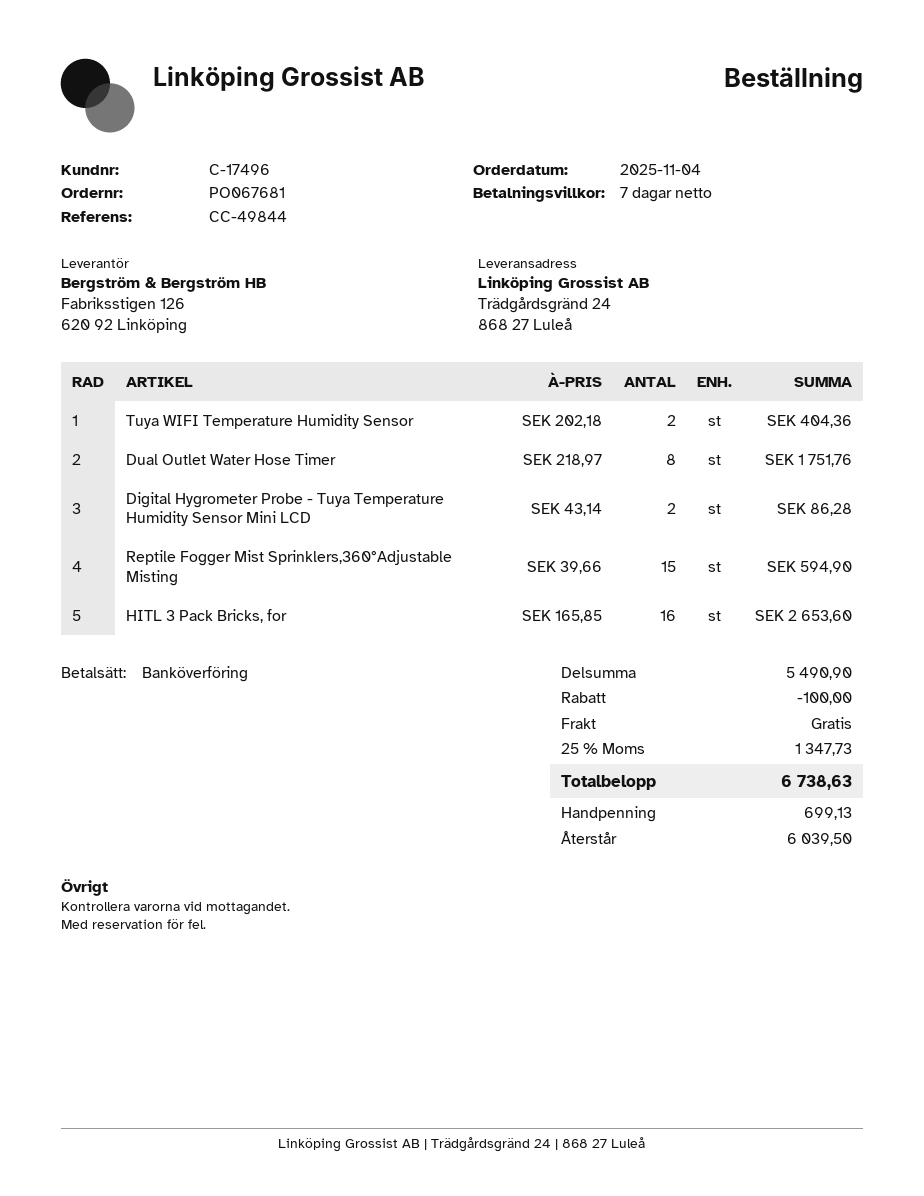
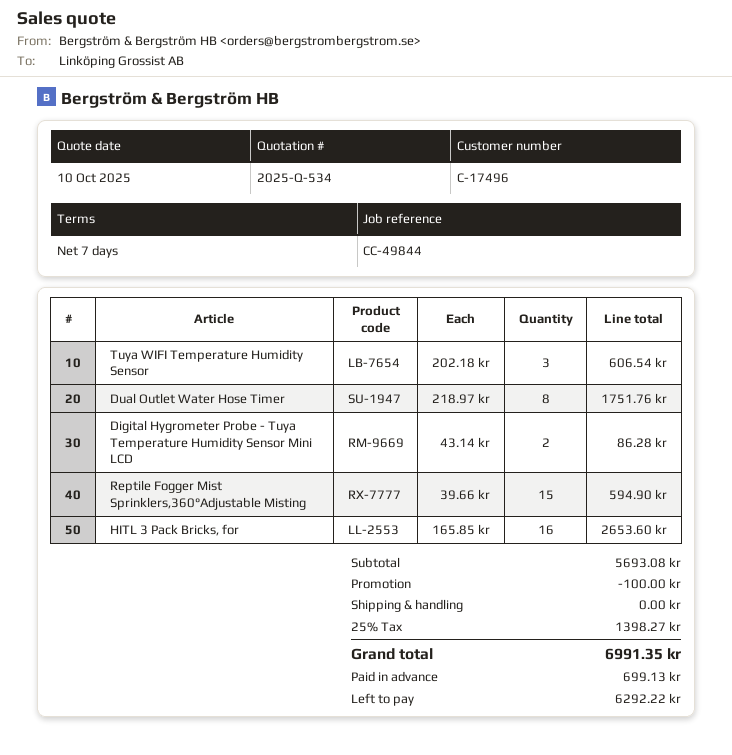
Tuya WIFI Temperature Humidity Sensor: 2 x 202.18 = 404.36 -> 3 x 202.18 = 606.54
subtotal: 5490.90 -> 5693.08
tax: 25% = 1347.73 -> 25% = 1398.27
total: 6738.63 -> 6991.35
balance: 6039.50 -> 6292.22

